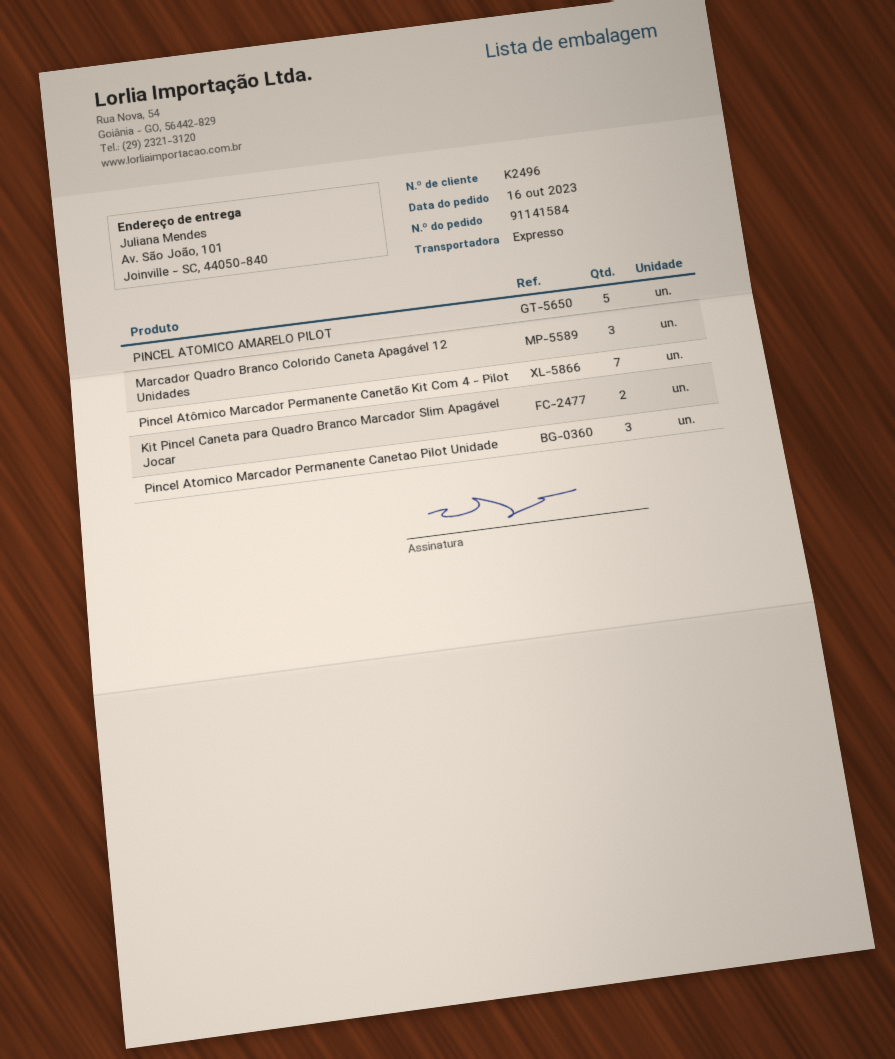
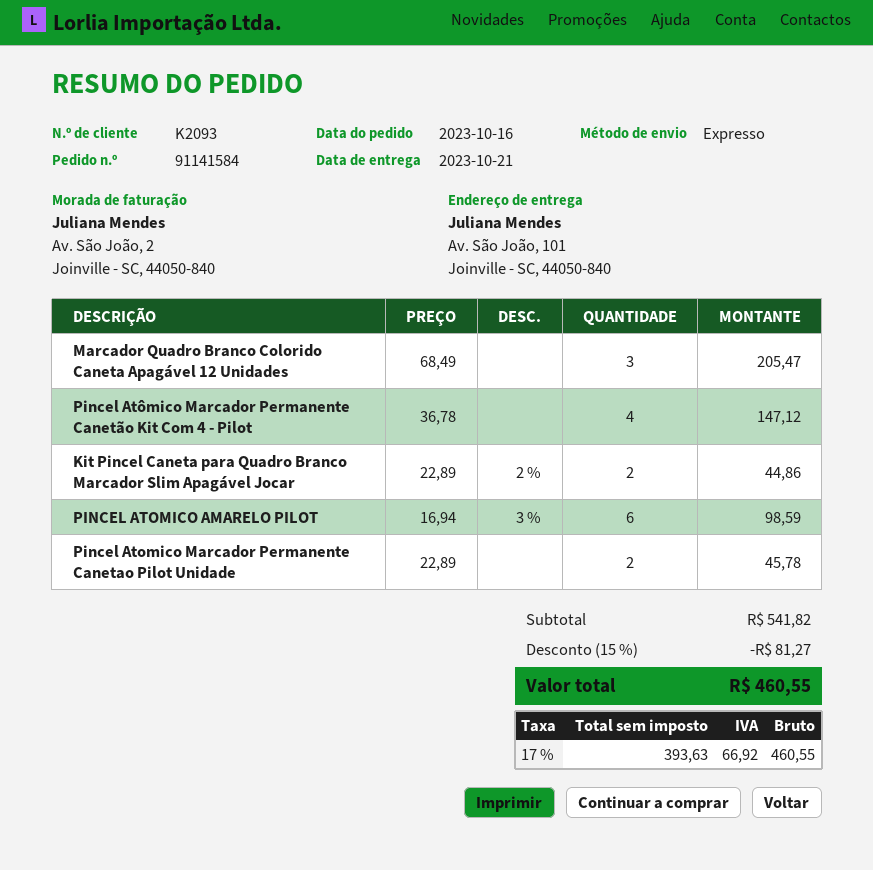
customer number: K2496 -> K2093
PINCEL ATOMICO AMARELO PILOT: 5 -> 6
Pincel Atômico Marcador Permanente Canetão Kit Com 4 - Pilot: 7 -> 4
Pincel Atomico Marcador Permanente Canetao Pilot Unidade: 3 -> 2

